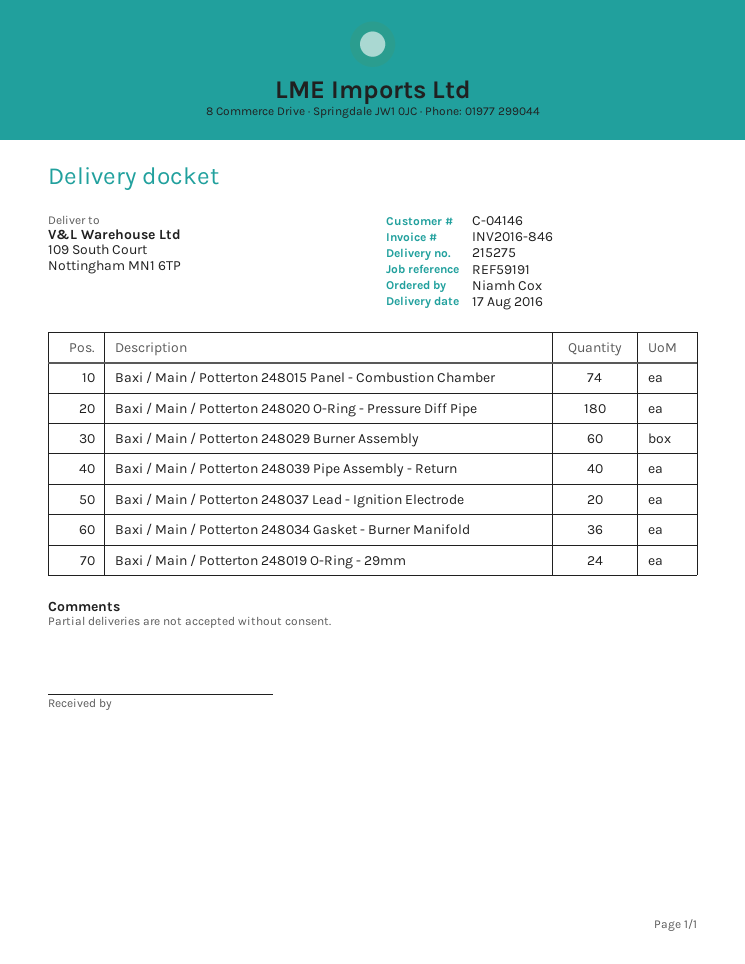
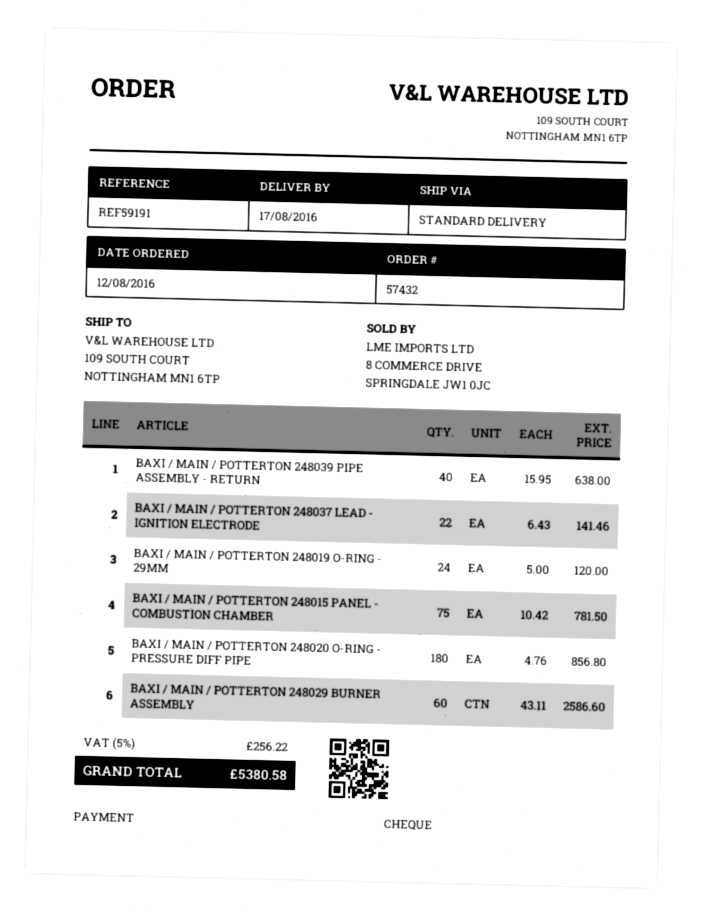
Baxi / Main / Potterton 248015 Panel - Combustion Chamber: 74 -> 75
Baxi / Main / Potterton 248037 Lead - Ignition Electrode: 20 -> 22
Baxi / Main / Potterton 248034 Gasket - Burner Manifold: 36 -> none

